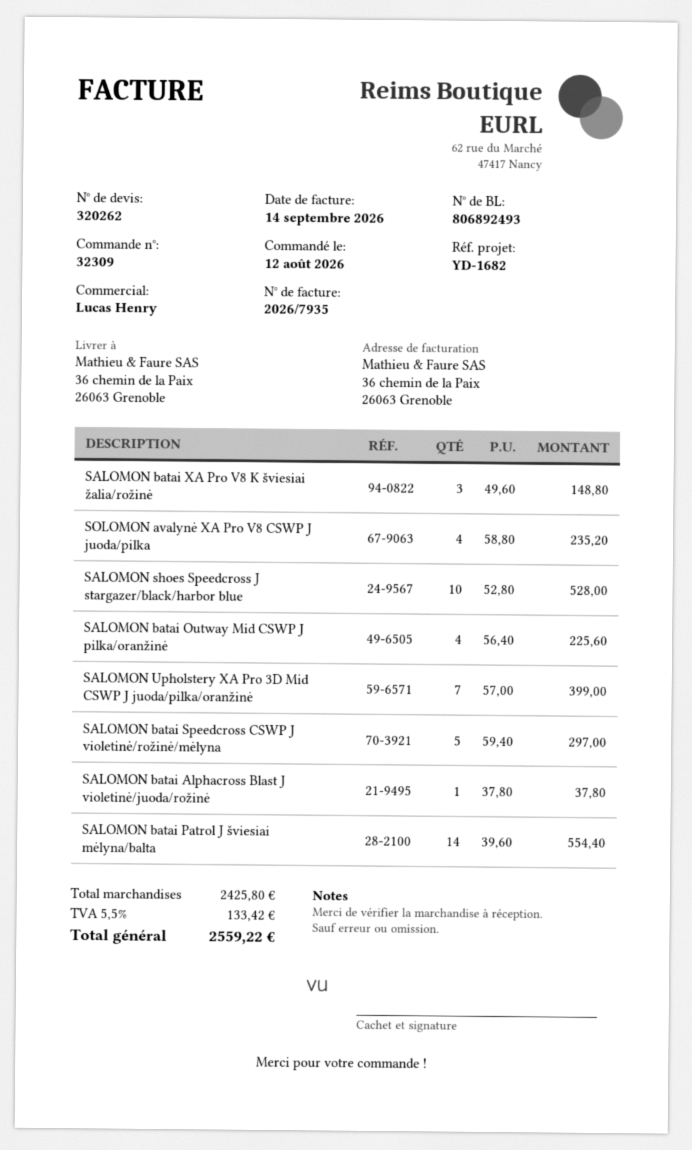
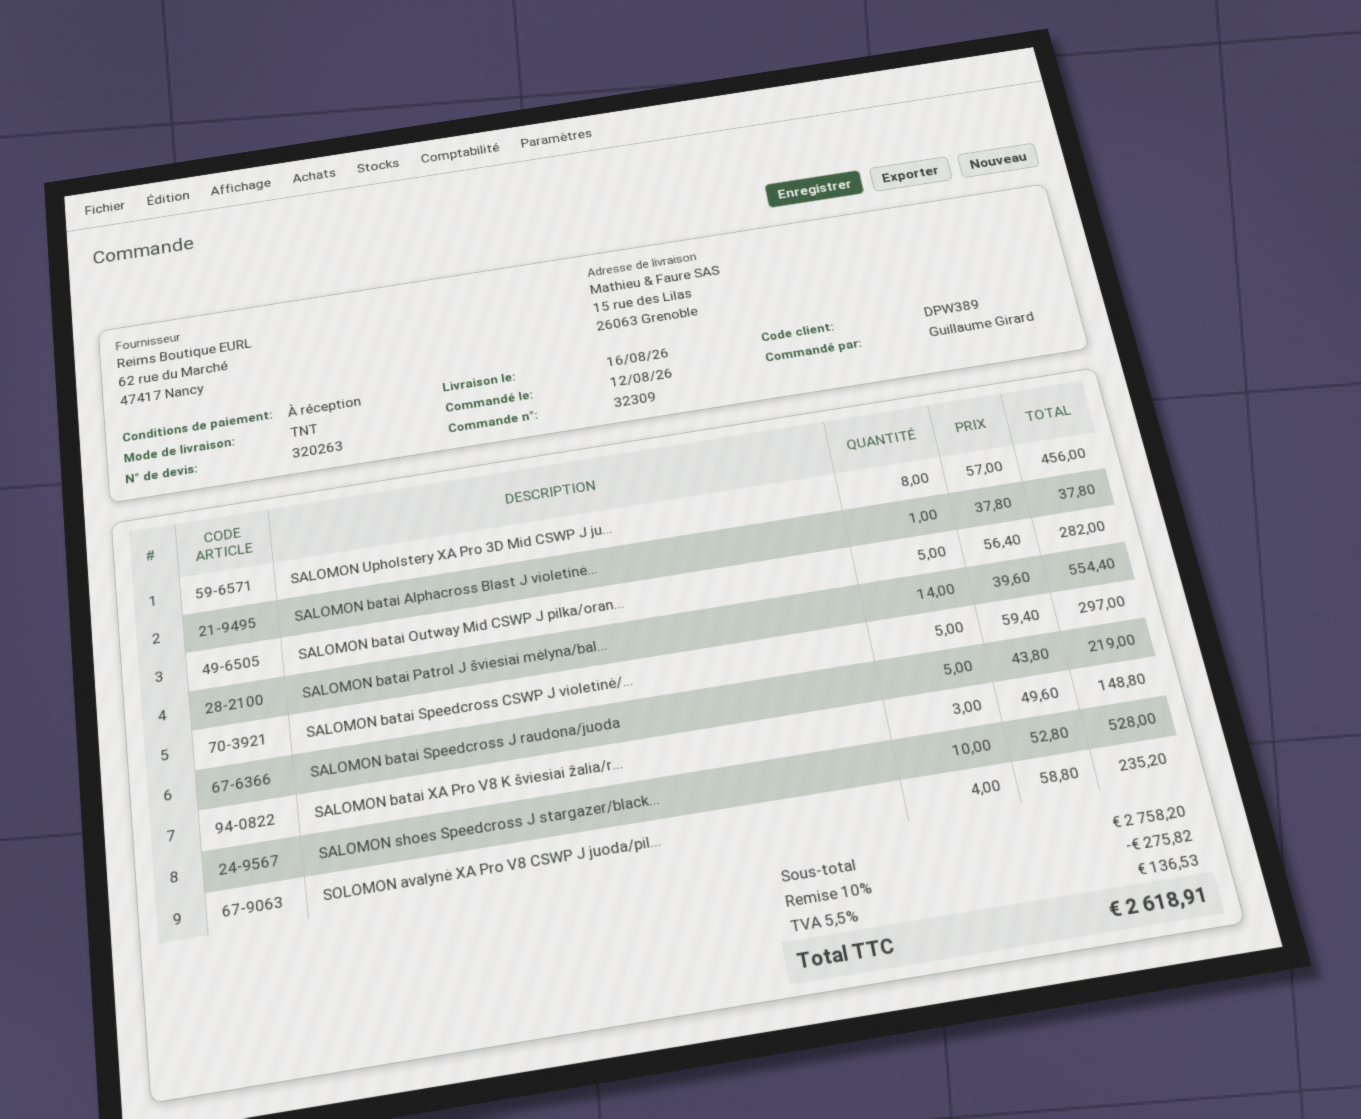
quote number: 320262 -> 320263
ship to: 36 chemin de la Paix, 26063 Grenoble -> 15 rue des Lilas, 26063 Grenoble
SALOMON batai Outway Mid CSWP J pilka/oranžinė: 4 x 56.40 = 225.60 -> 5 x 56.40 = 282.00
SALOMON Upholstery XA Pro 3D Mid CSWP J juoda/pilka/oranžinė: 7 x 57.00 = 399.00 -> 8 x 57.00 = 456.00
SALOMON batai Speedcross J raudona/juoda: none -> 5 x 43.80 = 219.00
subtotal: 2425.80 -> 2758.20
discount: none -> 10% = 275.82
tax: 5.5% = 133.42 -> 5.5% = 136.53
total: 2559.22 -> 2618.91

